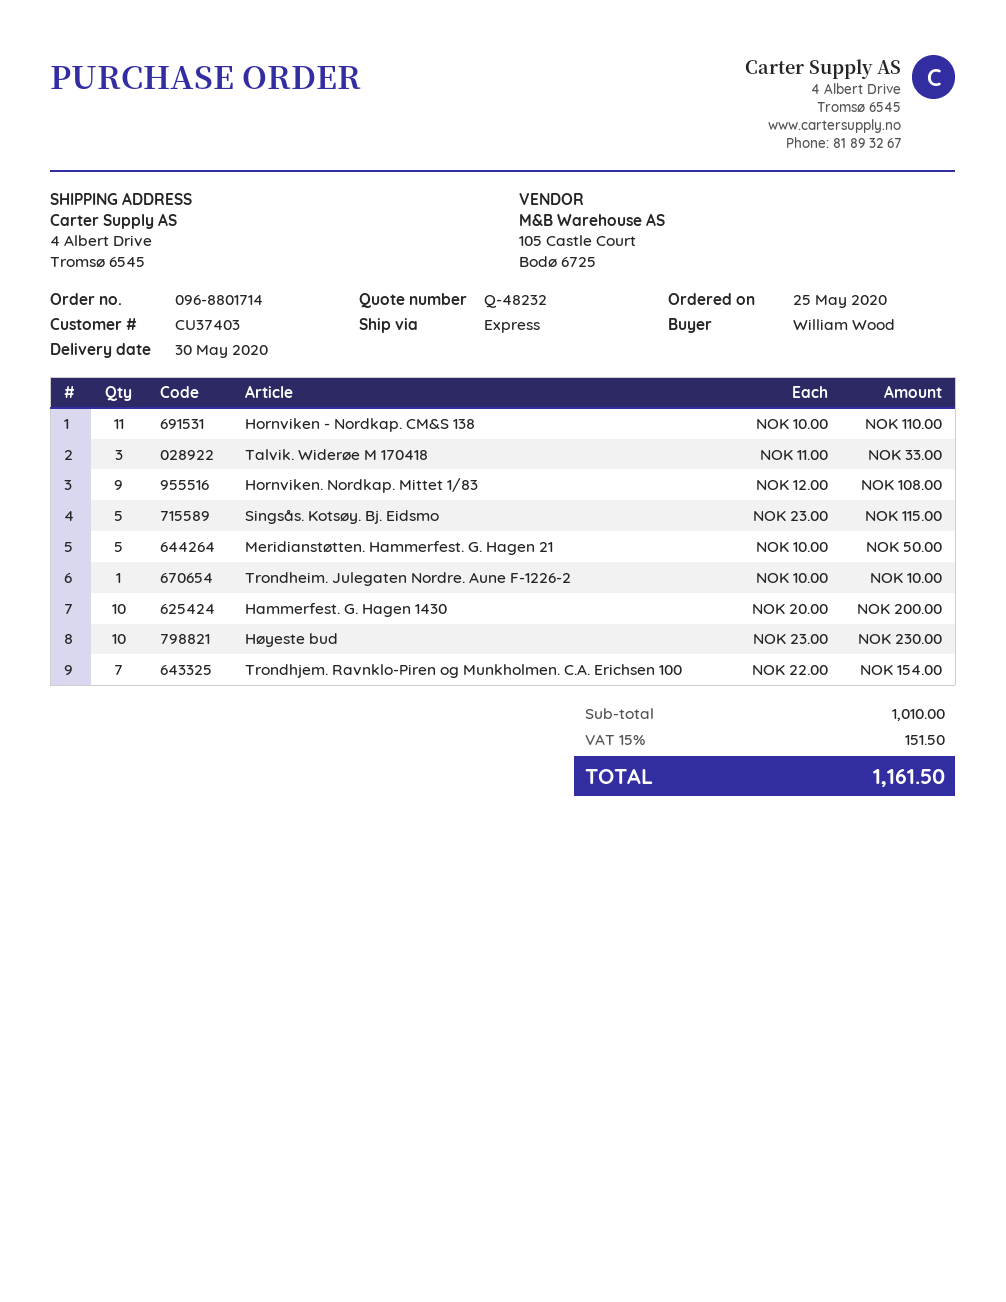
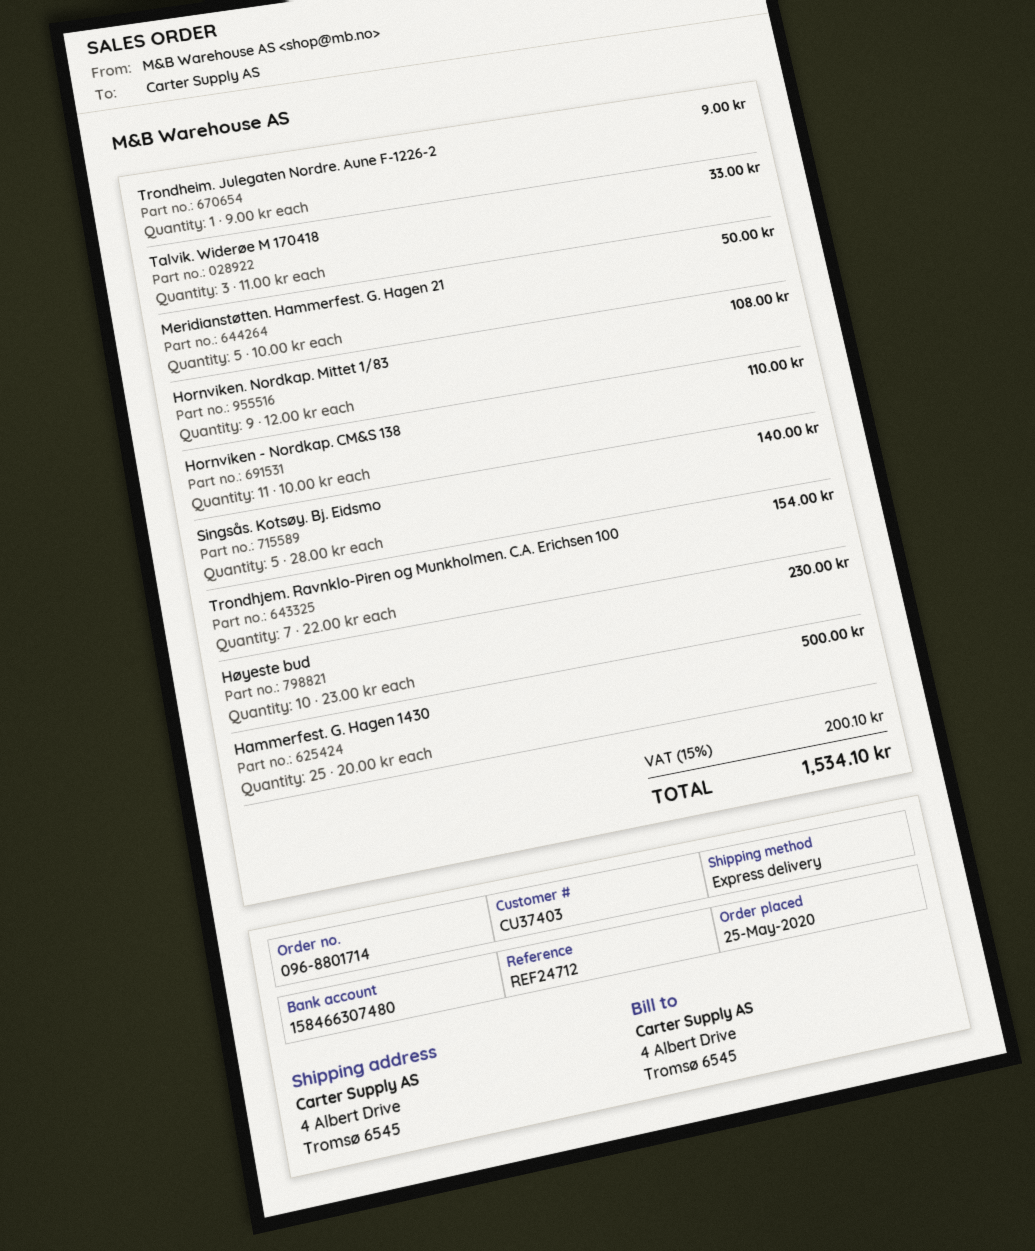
Singsås. Kotsøy. Bj. Eidsmo: 5 x 23.00 = 115.00 -> 5 x 28.00 = 140.00
Trondheim. Julegaten Nordre. Aune F-1226-2: 1 x 10.00 = 10.00 -> 1 x 9.00 = 9.00
Hammerfest. G. Hagen 1430: 10 x 20.00 = 200.00 -> 25 x 20.00 = 500.00
tax: 15% = 151.50 -> 15% = 200.10
total: 1161.50 -> 1534.10

